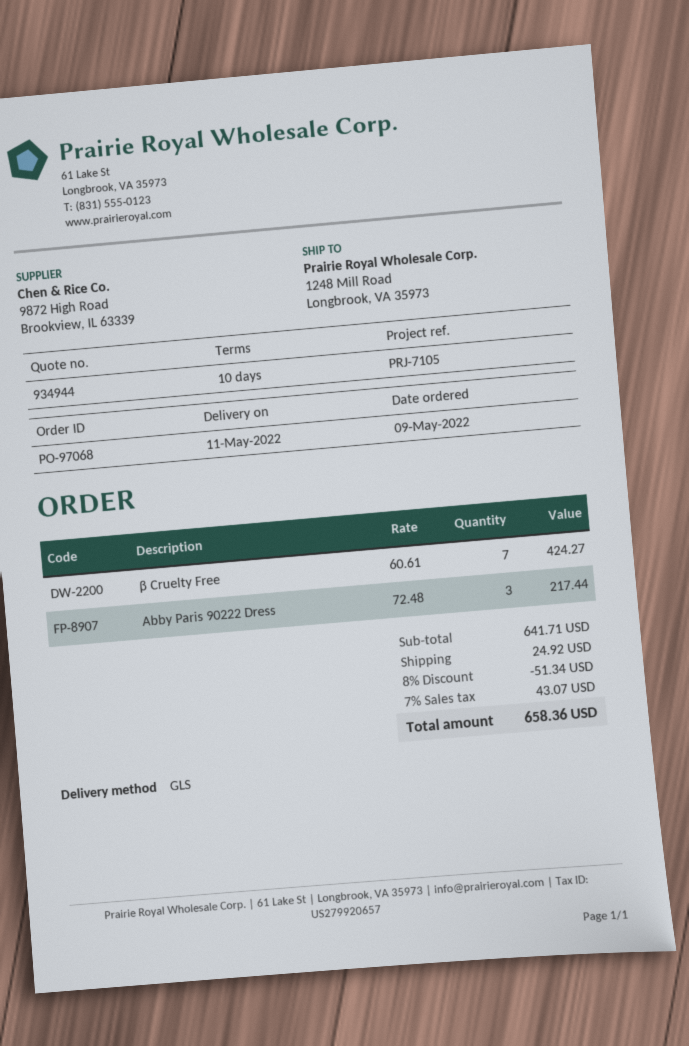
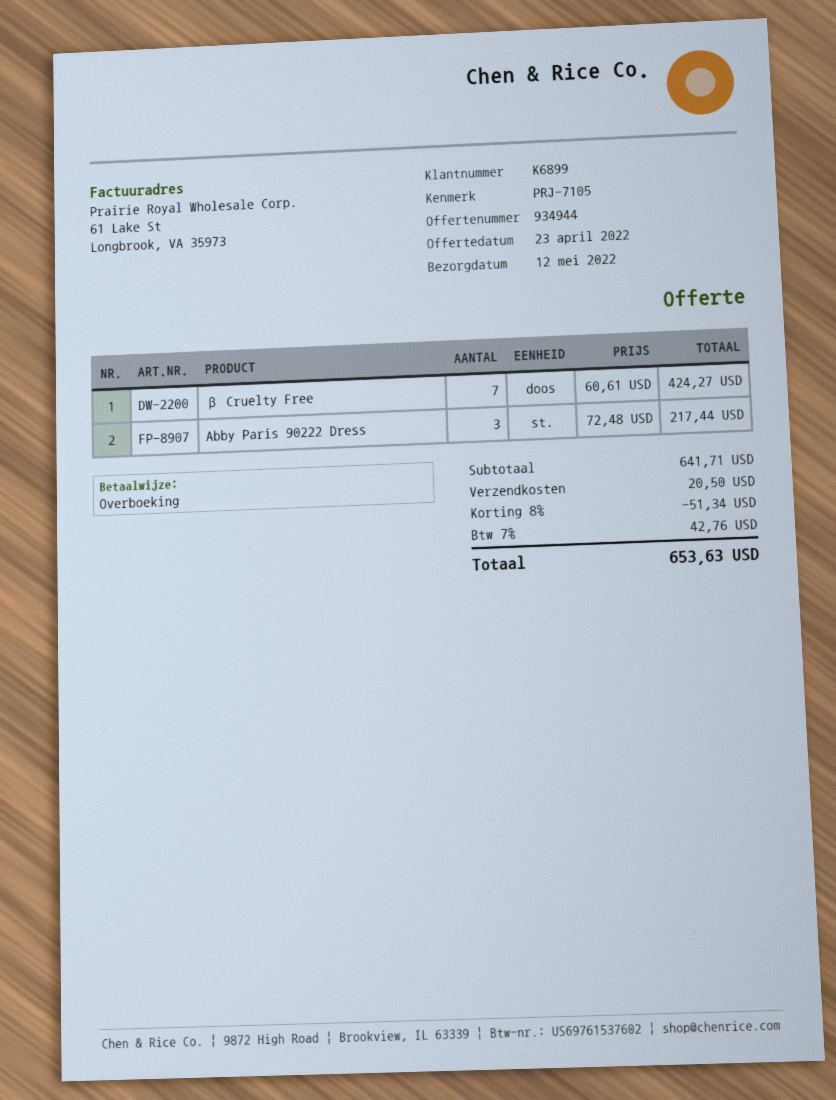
delivery date: 2022-05-11 -> 2022-05-12
shipping: 24.92 -> 20.50
tax: 7% = 43.07 -> 7% = 42.76
total: 658.36 -> 653.63

